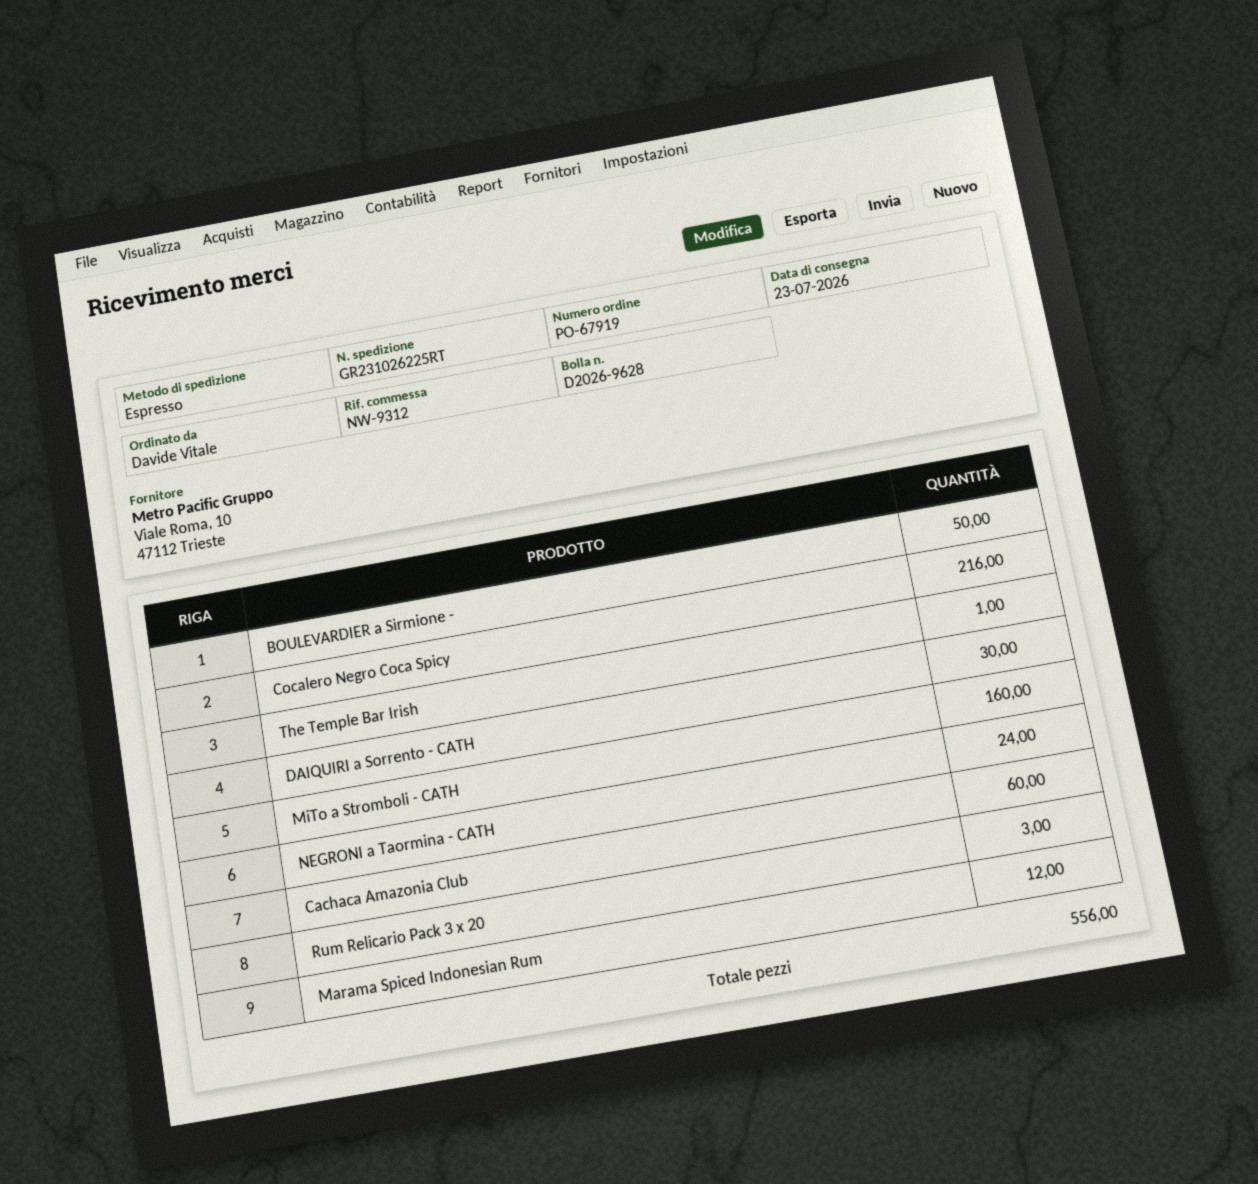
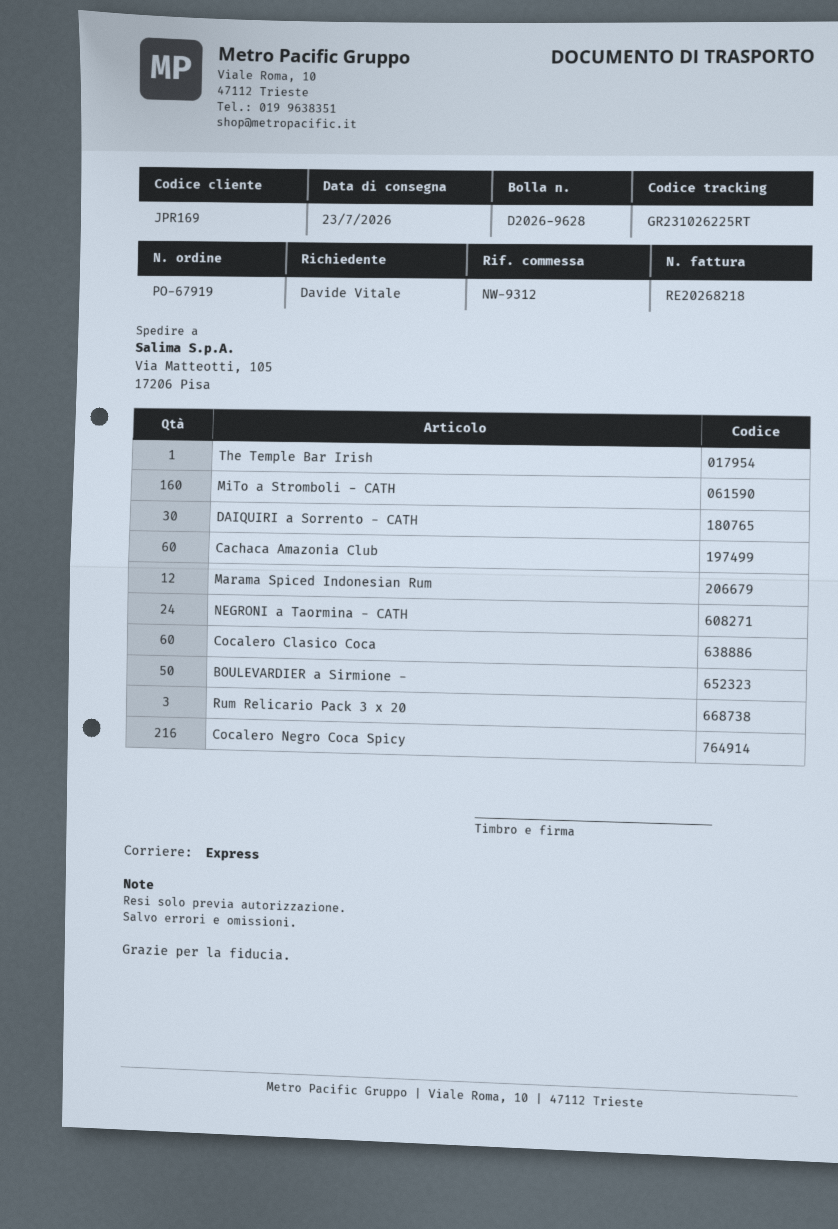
Cocalero Clasico Coca: none -> 60

